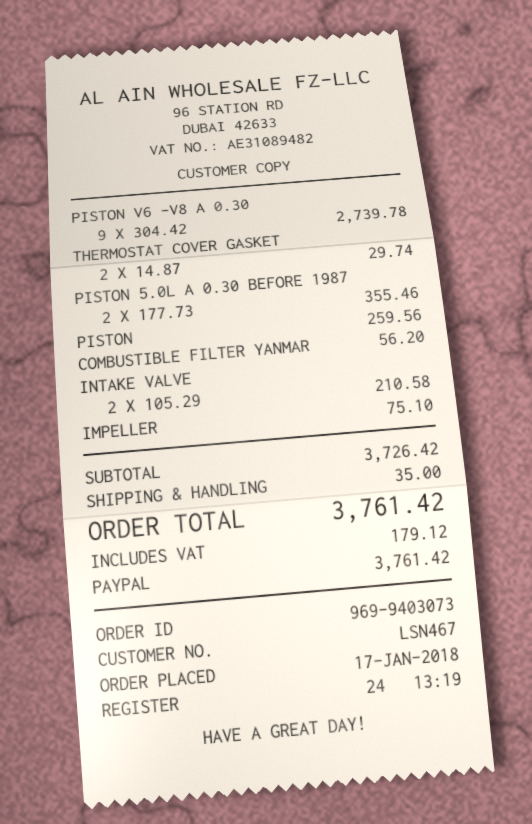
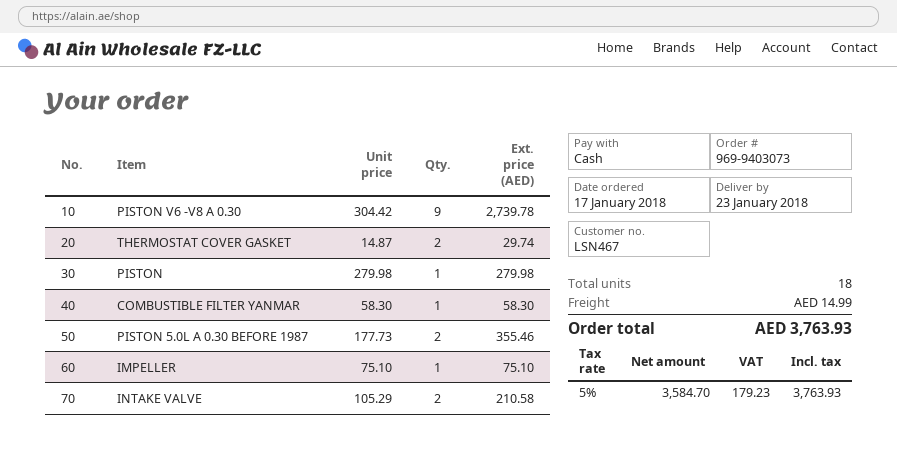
payment method: PayPal -> cash
PISTON: 1 x 259.56 = 259.56 -> 1 x 279.98 = 279.98
COMBUSTIBLE FILTER YANMAR: 1 x 56.20 = 56.20 -> 1 x 58.30 = 58.30
shipping: 35.00 -> 14.99
tax: 179.12 -> 179.23
total: 3761.42 -> 3763.93

